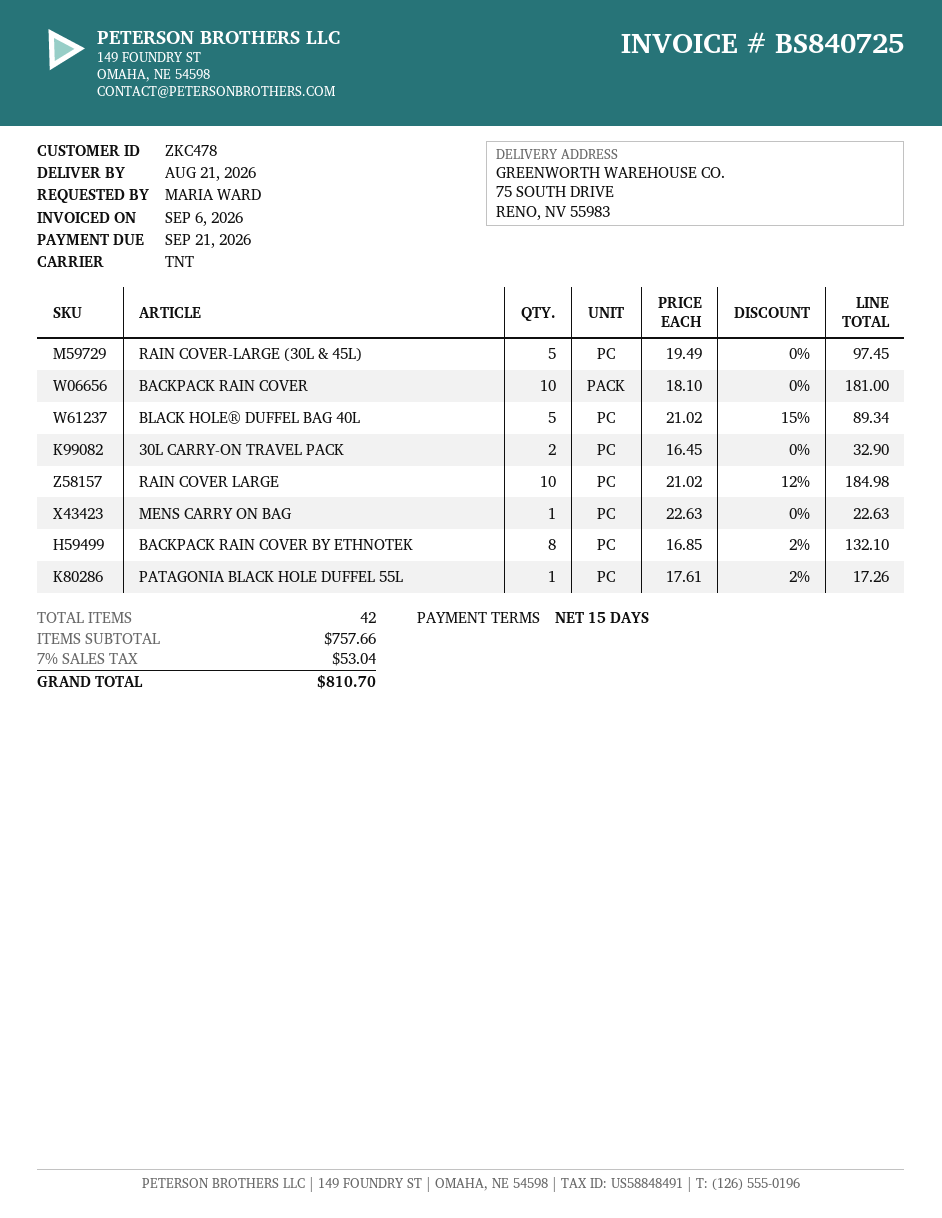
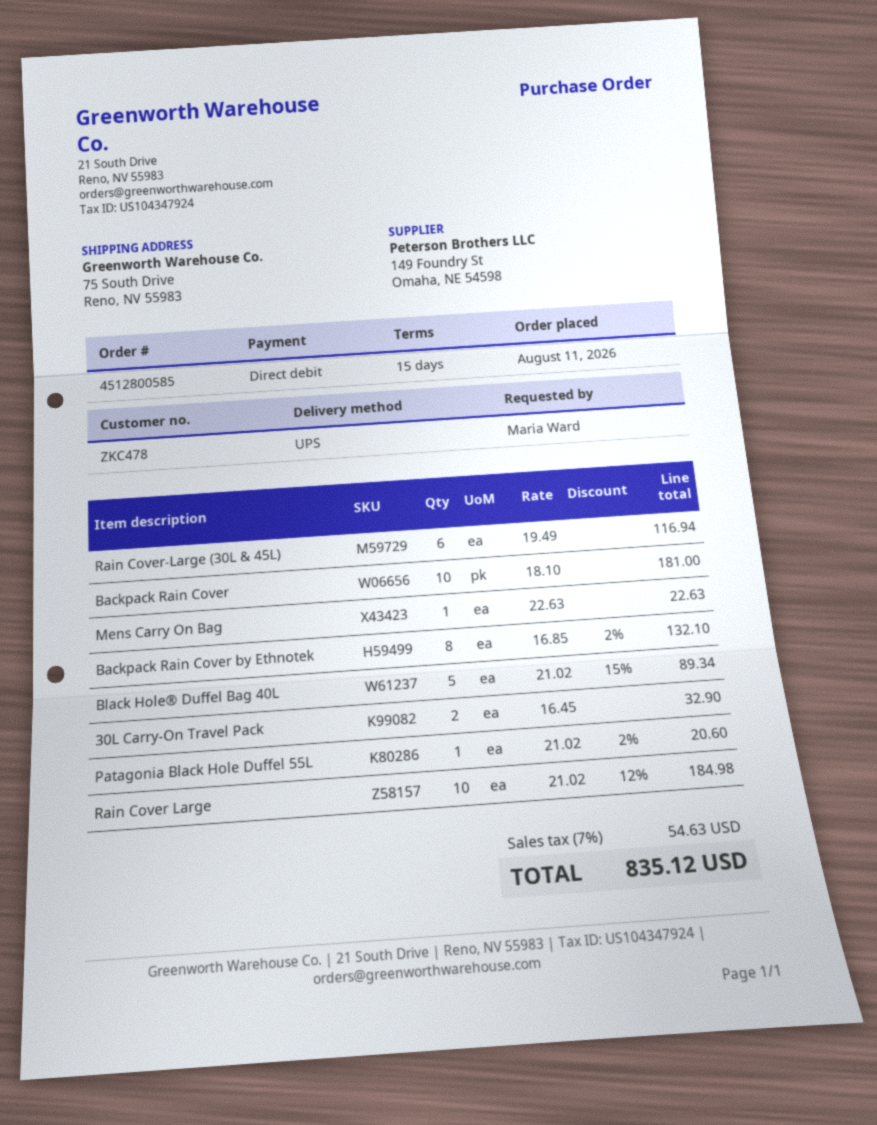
shipping method: TNT -> UPS
RAIN COVER-LARGE (30L & 45L): 5 x 19.49 = 97.45 -> 6 x 19.49 = 116.94
PATAGONIA BLACK HOLE DUFFEL 55L: 1 x 17.61 - 2% = 17.26 -> 1 x 21.02 - 2% = 20.60
tax: 7% = 53.04 -> 7% = 54.63
total: 810.70 -> 835.12

